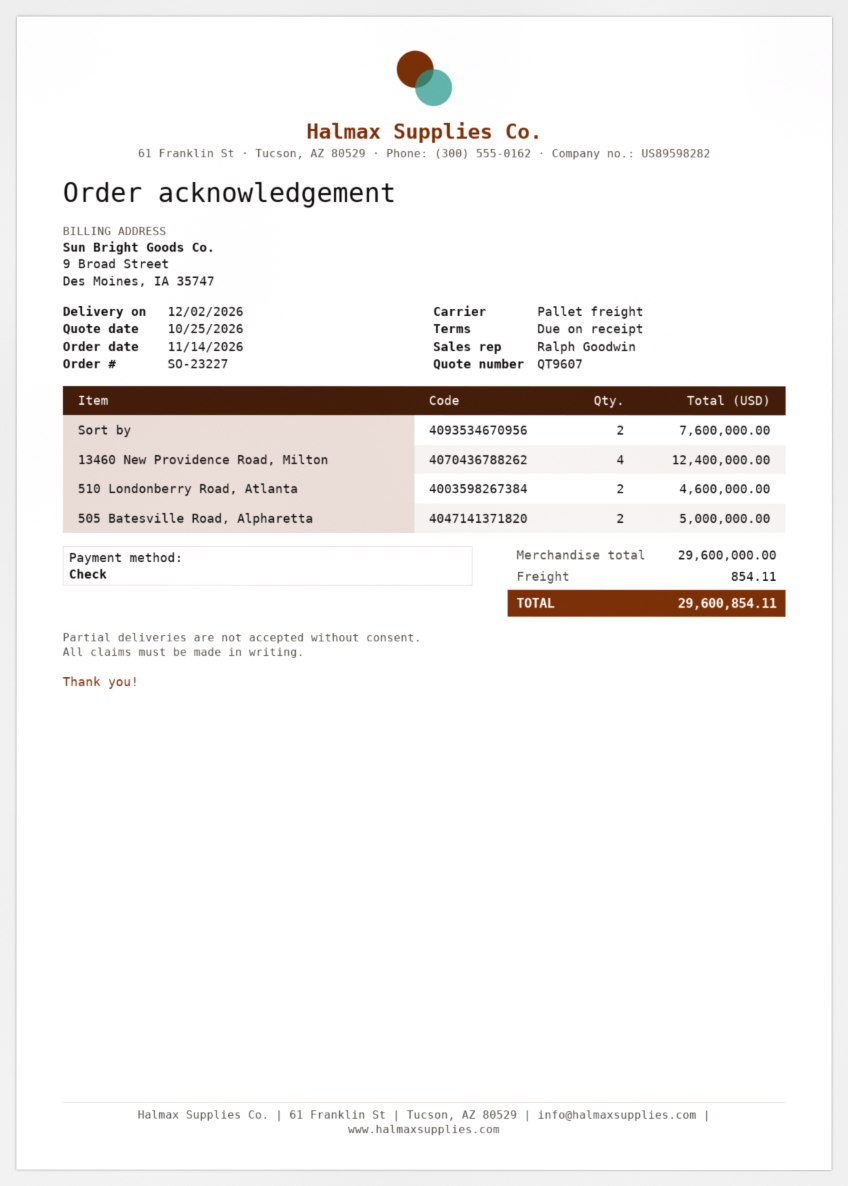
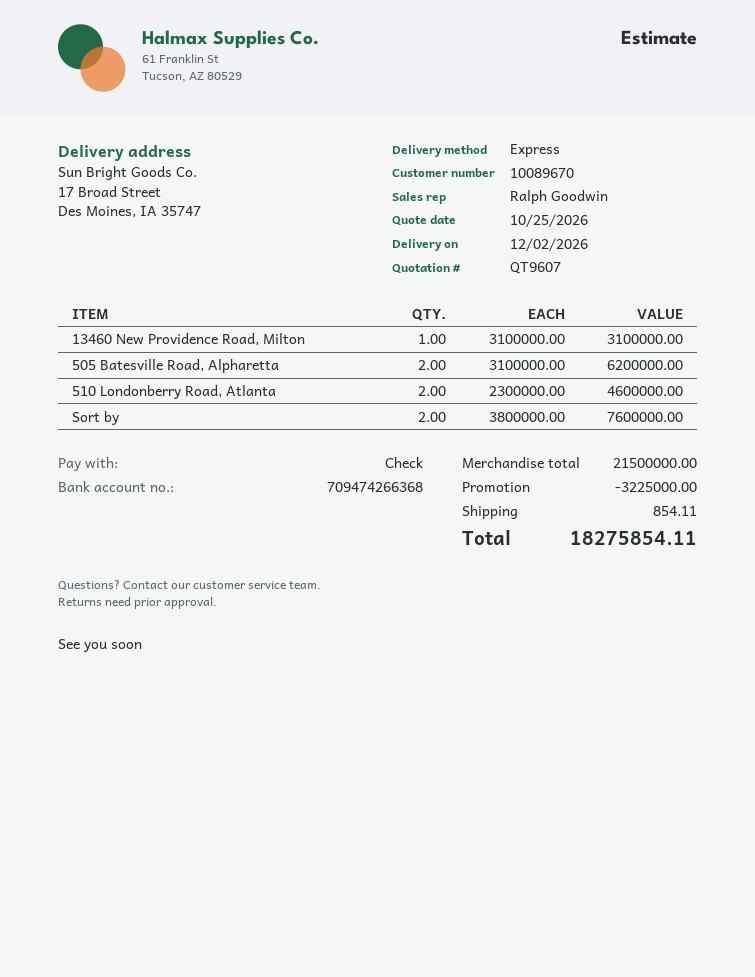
shipping method: pallet freight -> express
13460 New Providence Road, Milton: 4 for 12400000.00 -> 1 for 3100000.00
505 Batesville Road, Alpharetta: 2 for 5000000.00 -> 2 for 6200000.00
subtotal: 29600000.00 -> 21500000.00
discount: none -> 3225000.00
total: 29600854.11 -> 18275854.11

